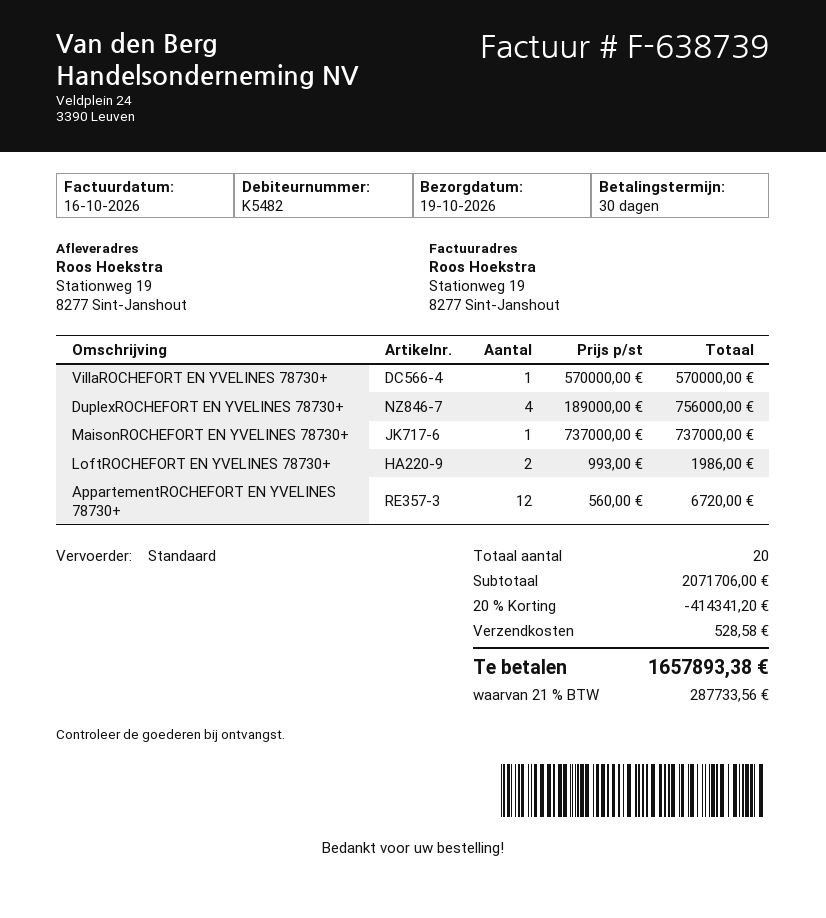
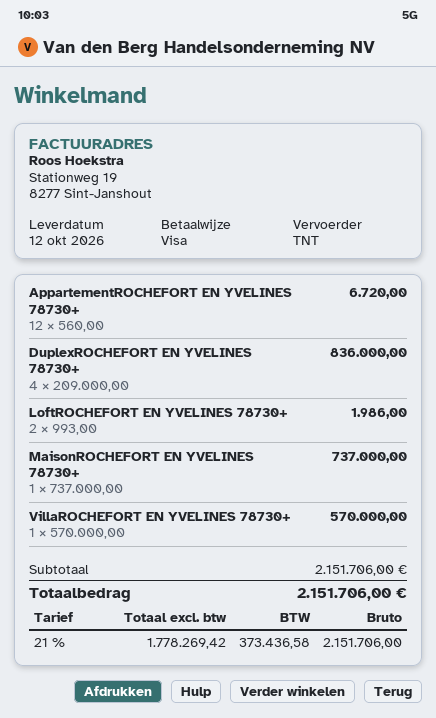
delivery date: 2026-10-19 -> 2026-10-12
shipping method: standard -> TNT
DuplexROCHEFORT EN YVELINES 78730+: 4 x 189000.00 = 756000.00 -> 4 x 209000.00 = 836000.00
subtotal: 2071706.00 -> 2151706.00
discount: 20% = 414341.20 -> none
shipping: 528.58 -> none
tax: 21% = 287733.56 -> 21% = 373436.58
total: 1657893.38 -> 2151706.00

